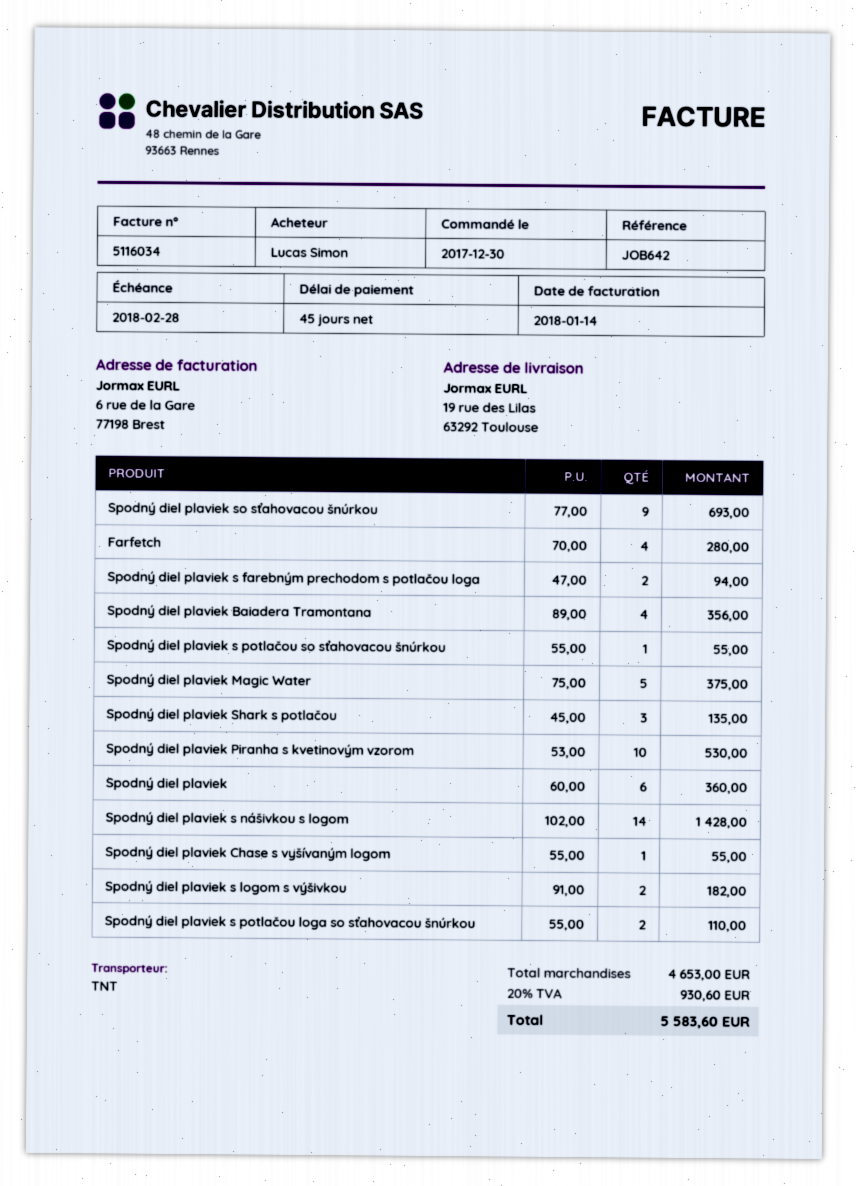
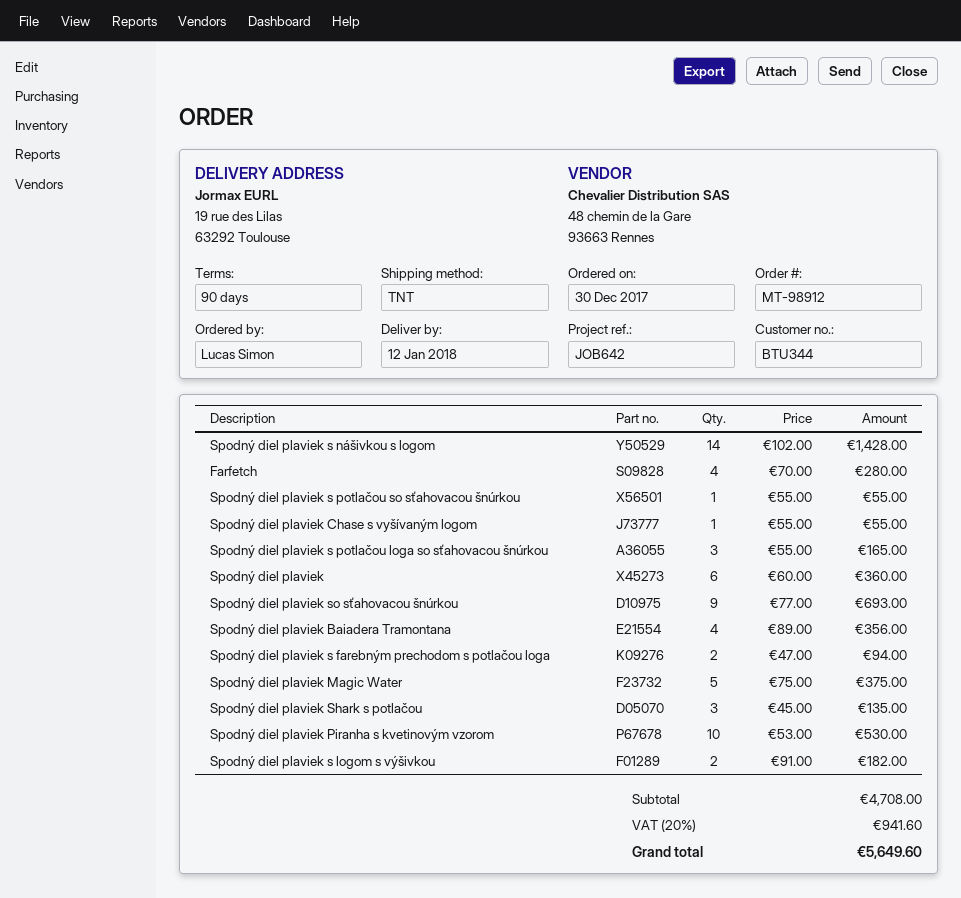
payment terms: 45 days -> 90 days
Spodný diel plaviek s potlačou loga so sťahovacou šnúrkou: 2 x 55.00 = 110.00 -> 3 x 55.00 = 165.00
subtotal: 4653.00 -> 4708.00
tax: 20% = 930.60 -> 20% = 941.60
total: 5583.60 -> 5649.60

